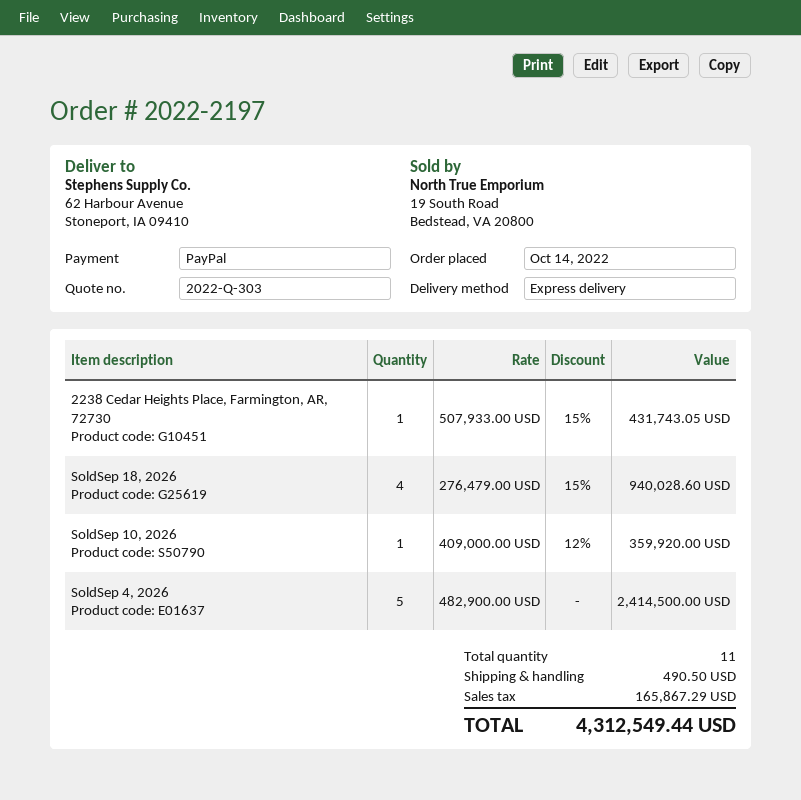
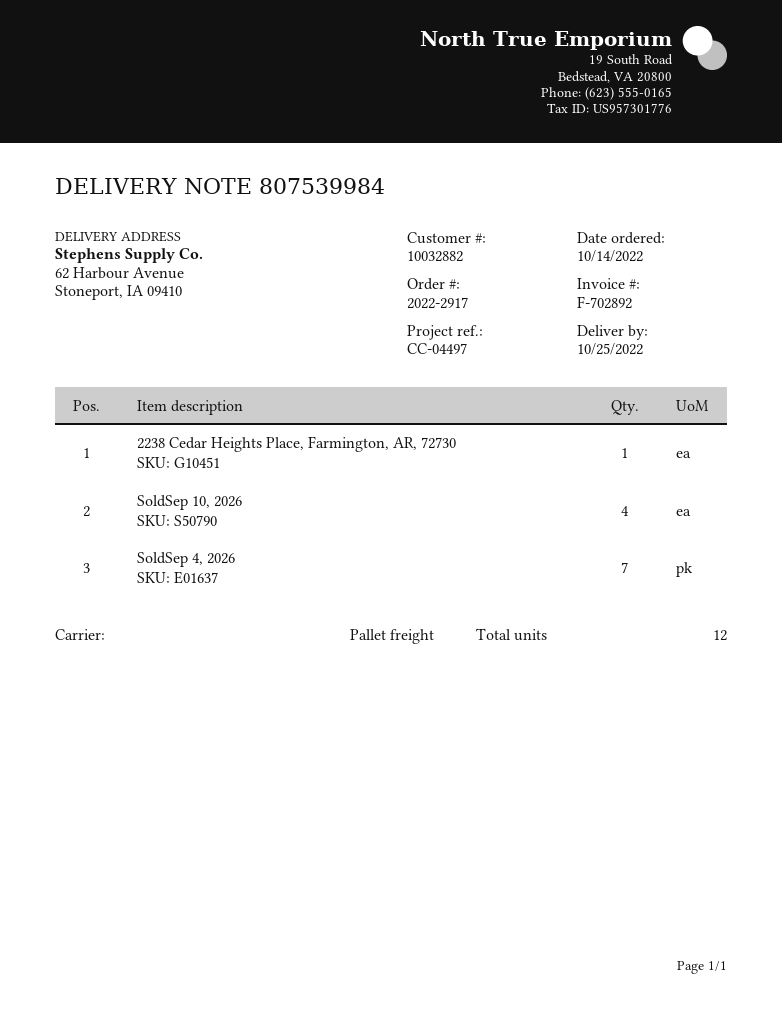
order number: 2022-2197 -> 2022-2917
shipping method: express -> pallet freight
SoldSep 18, 2026: 4 -> none
SoldSep 10, 2026: 1 -> 4
SoldSep 4, 2026: 5 -> 7
total quantity: 11 -> 12

